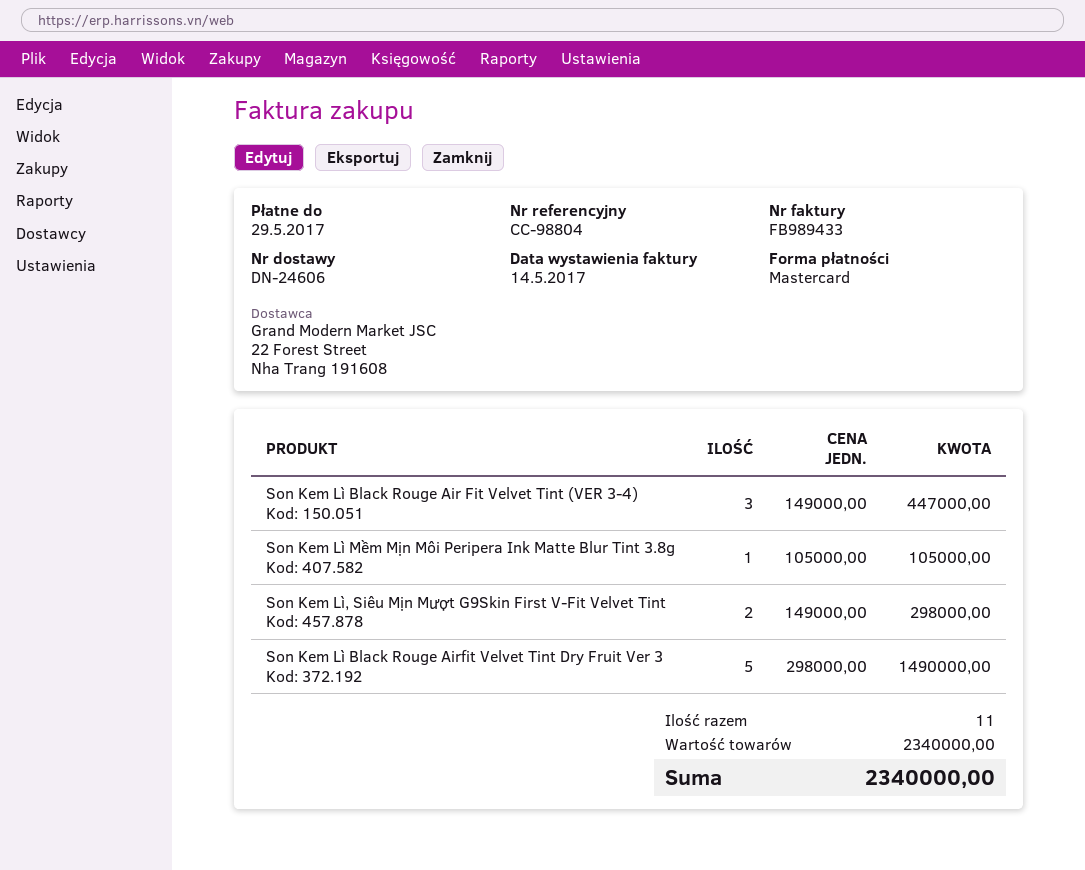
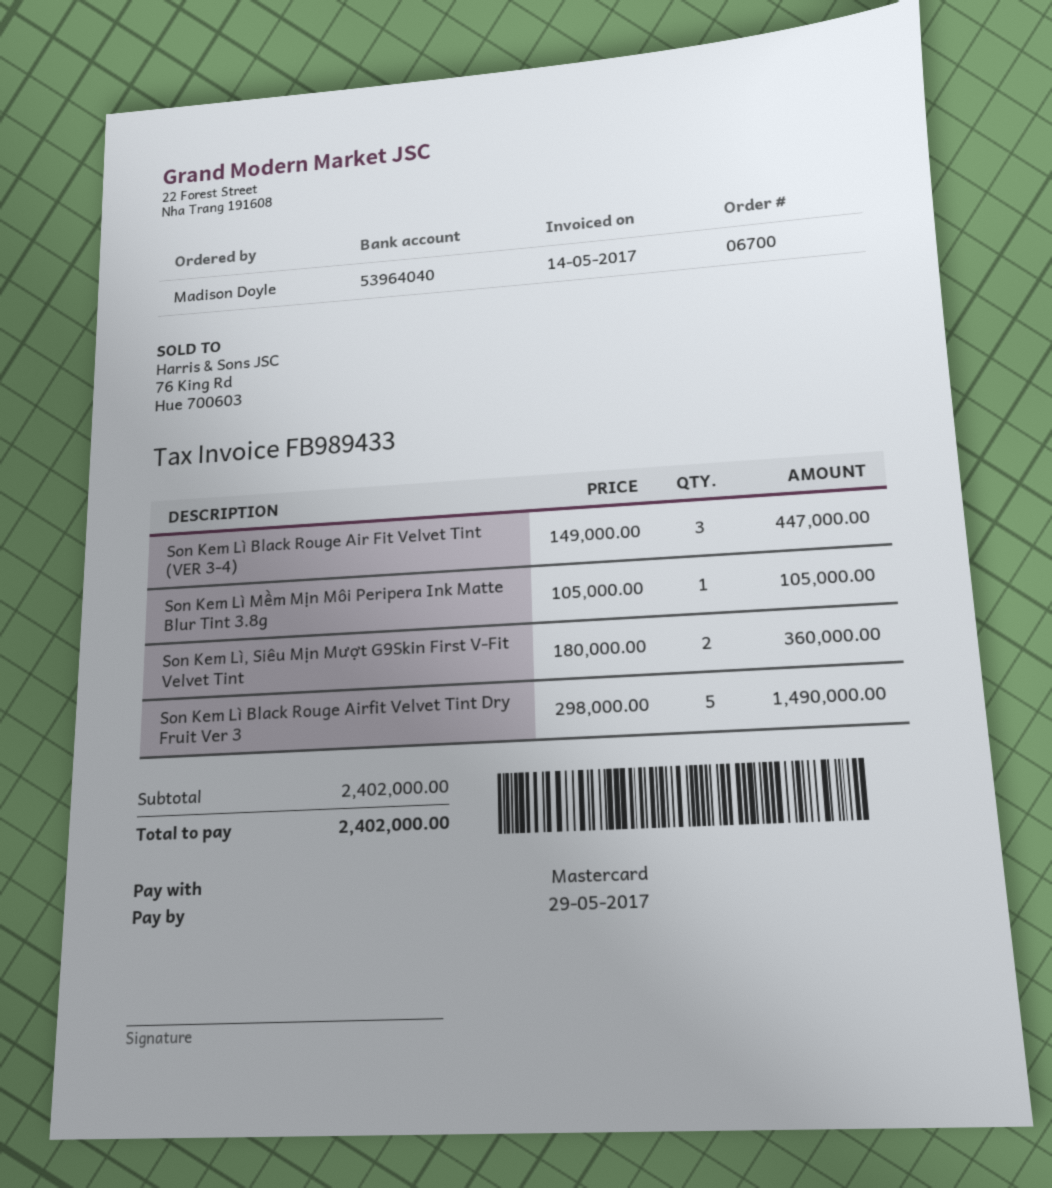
Son Kem Lì, Siêu Mịn Mượt G9Skin First V-Fit Velvet Tint: 2 x 149000.00 = 298000.00 -> 2 x 180000.00 = 360000.00
subtotal: 2340000.00 -> 2402000.00
total: 2340000.00 -> 2402000.00

